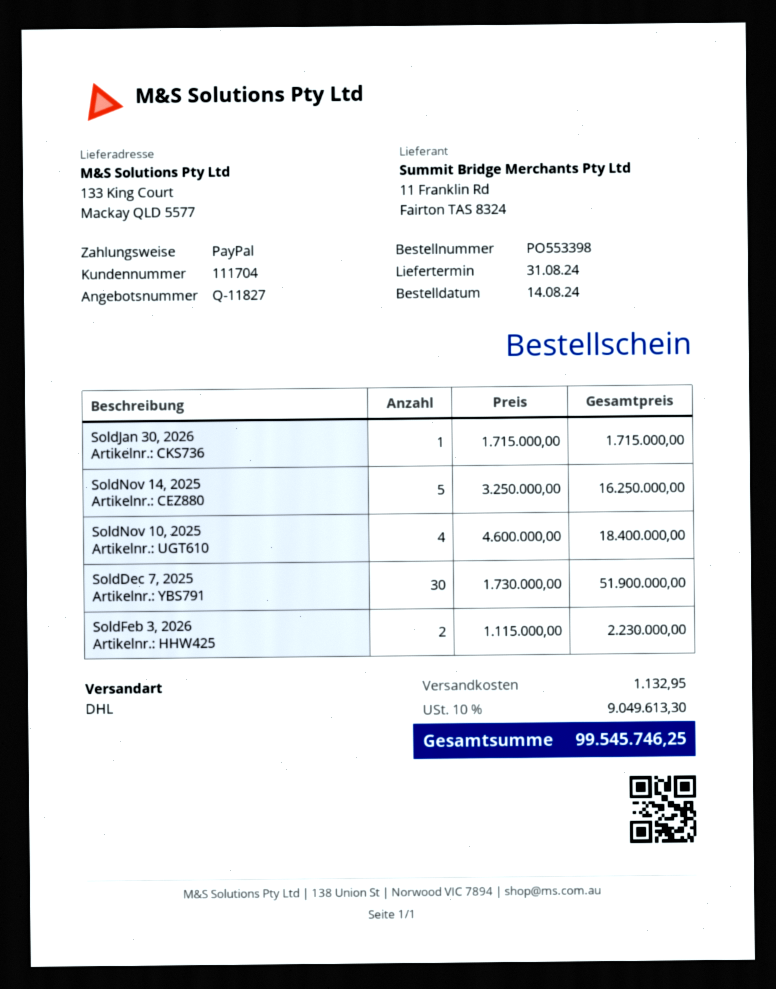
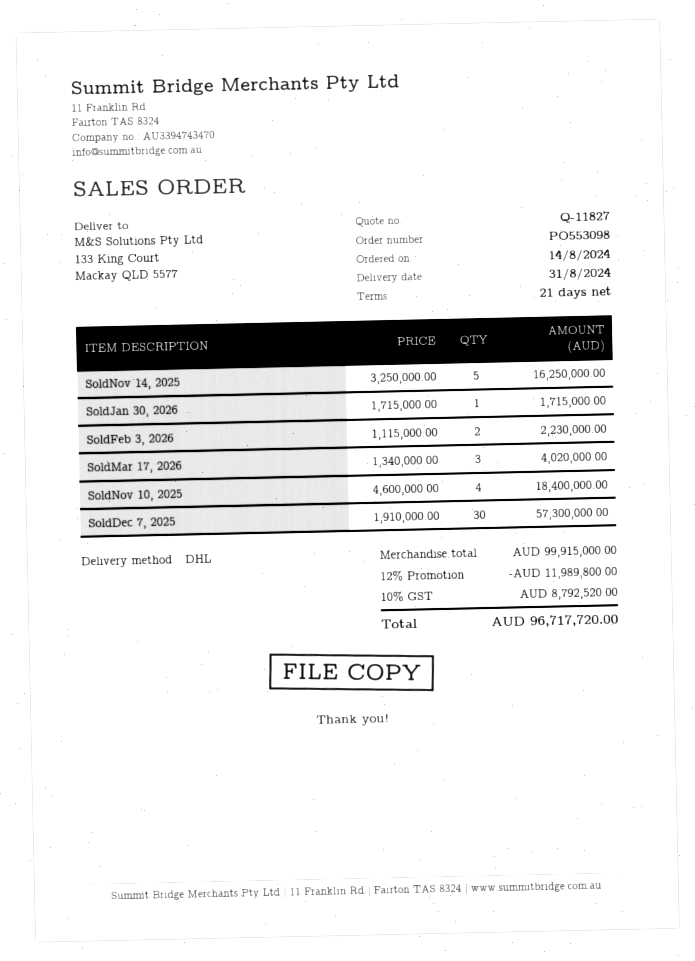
order number: PO553398 -> PO553098
SoldDec 7, 2025: 30 x 1730000.00 = 51900000.00 -> 30 x 1910000.00 = 57300000.00
SoldMar 17, 2026: none -> 3 x 1340000.00 = 4020000.00
discount: none -> 12% = 11989800.00
shipping: 1132.95 -> none
tax: 10% = 9049613.30 -> 10% = 8792520.00
total: 99545746.25 -> 96717720.00

